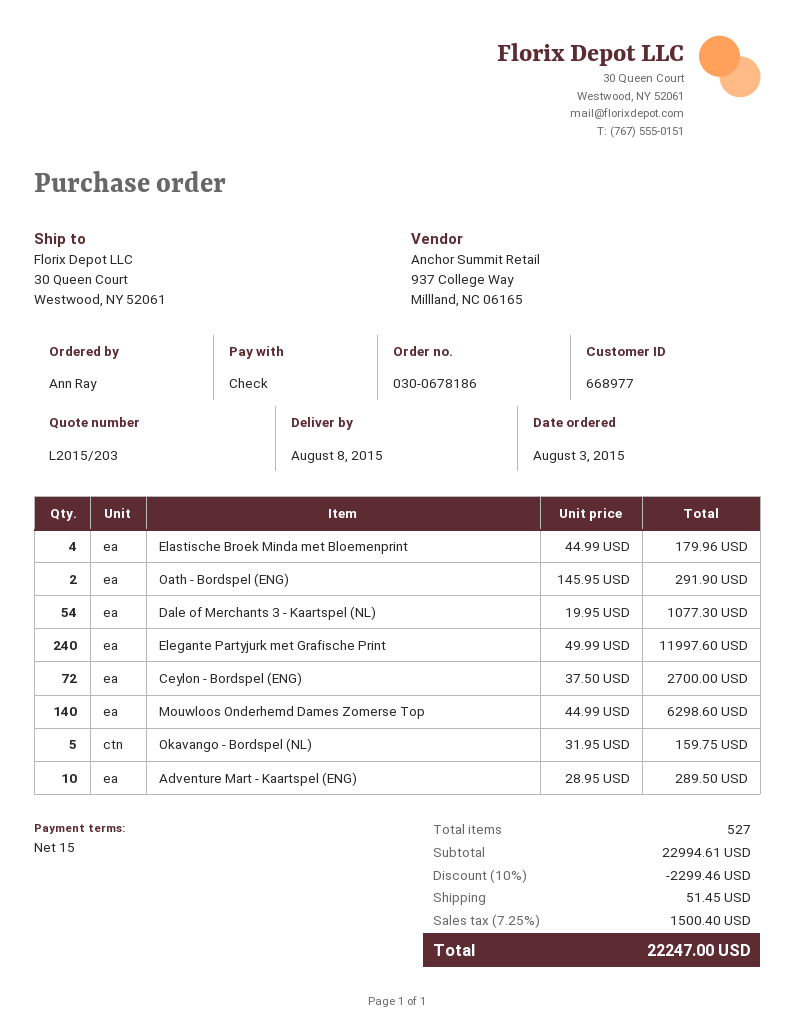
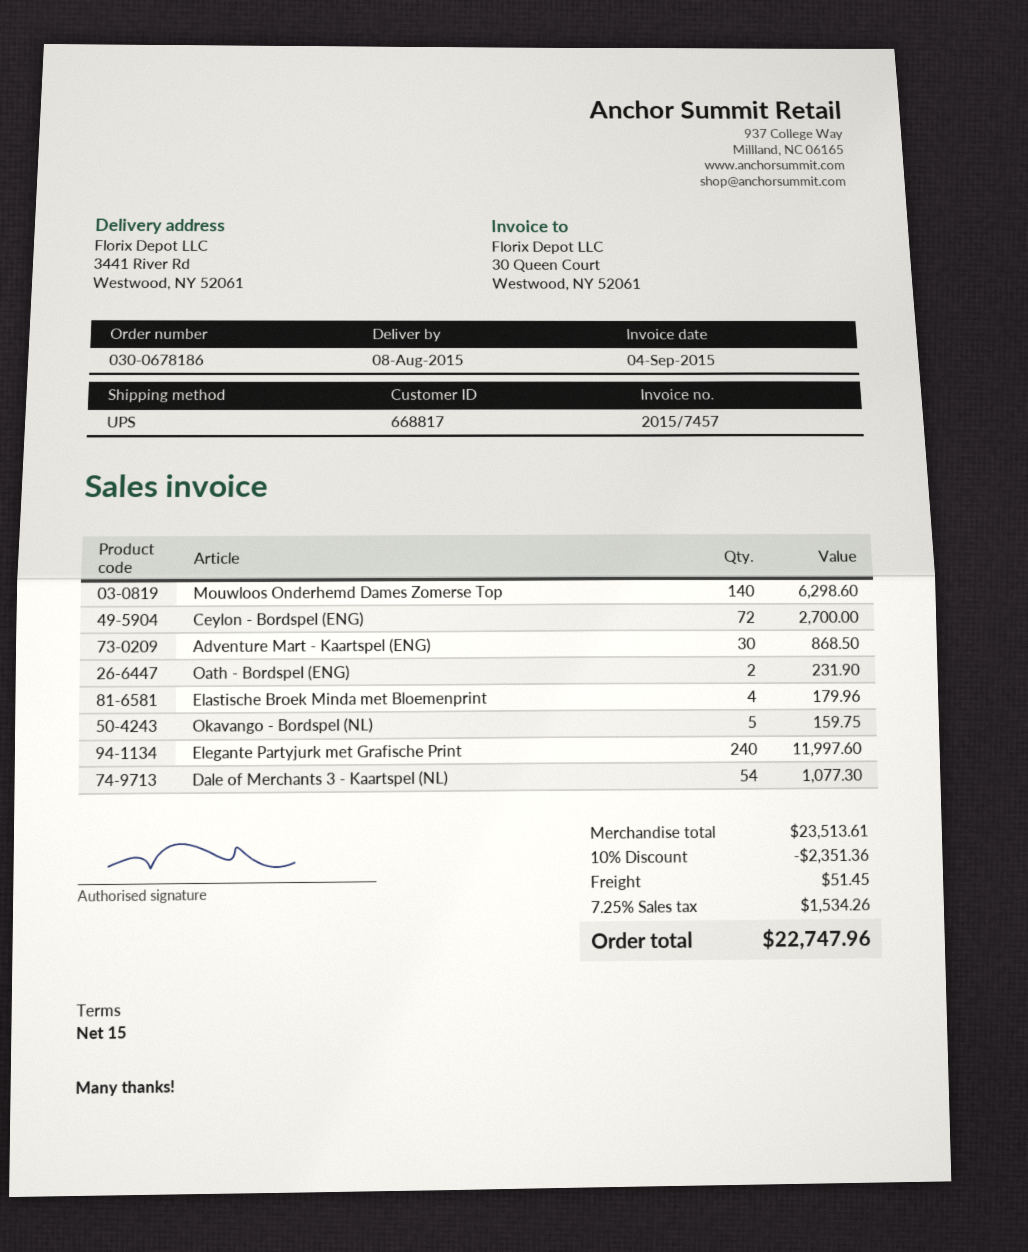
customer number: 668977 -> 668817
ship to: 30 Queen Court, Westwood, NY 52061 -> 3441 River Rd, Westwood, NY 52061
Oath - Bordspel (ENG): 2 for 291.90 -> 2 for 231.90
Adventure Mart - Kaartspel (ENG): 10 for 289.50 -> 30 for 868.50
subtotal: 22994.61 -> 23513.61
discount: 10% = 2299.46 -> 10% = 2351.36
tax: 7.25% = 1500.40 -> 7.25% = 1534.26
total: 22247.00 -> 22747.96

